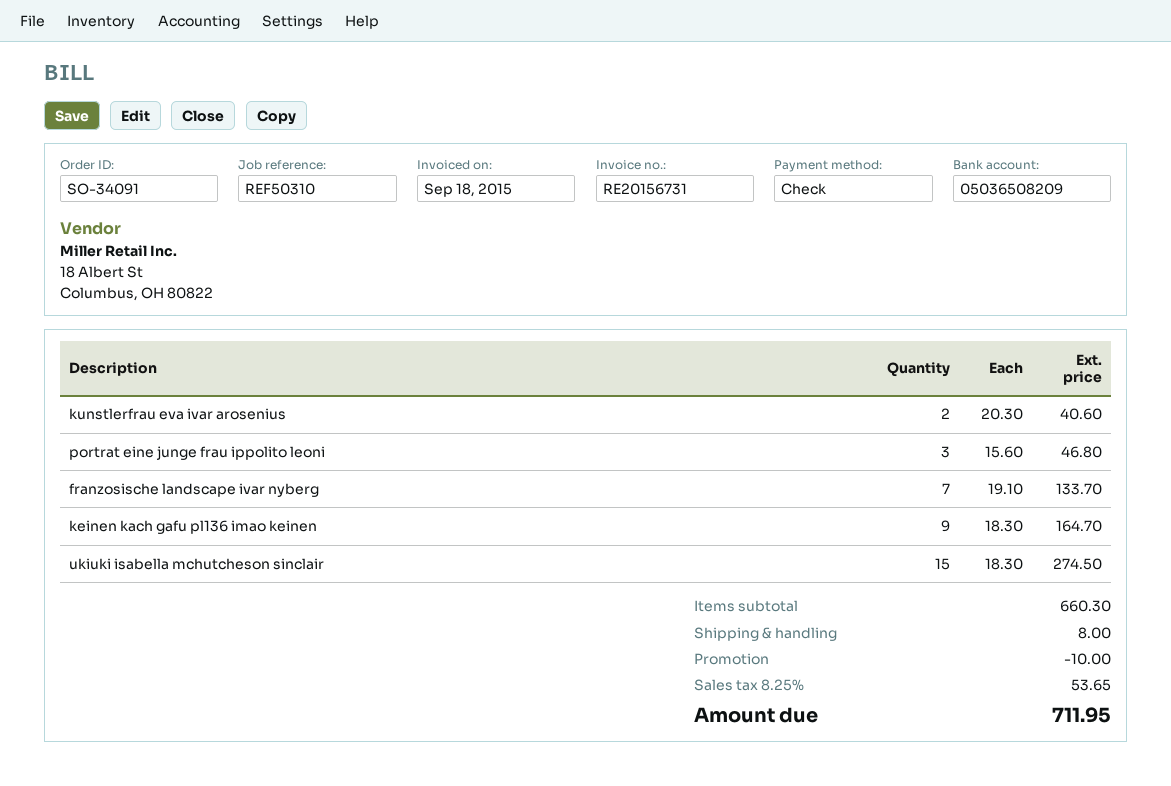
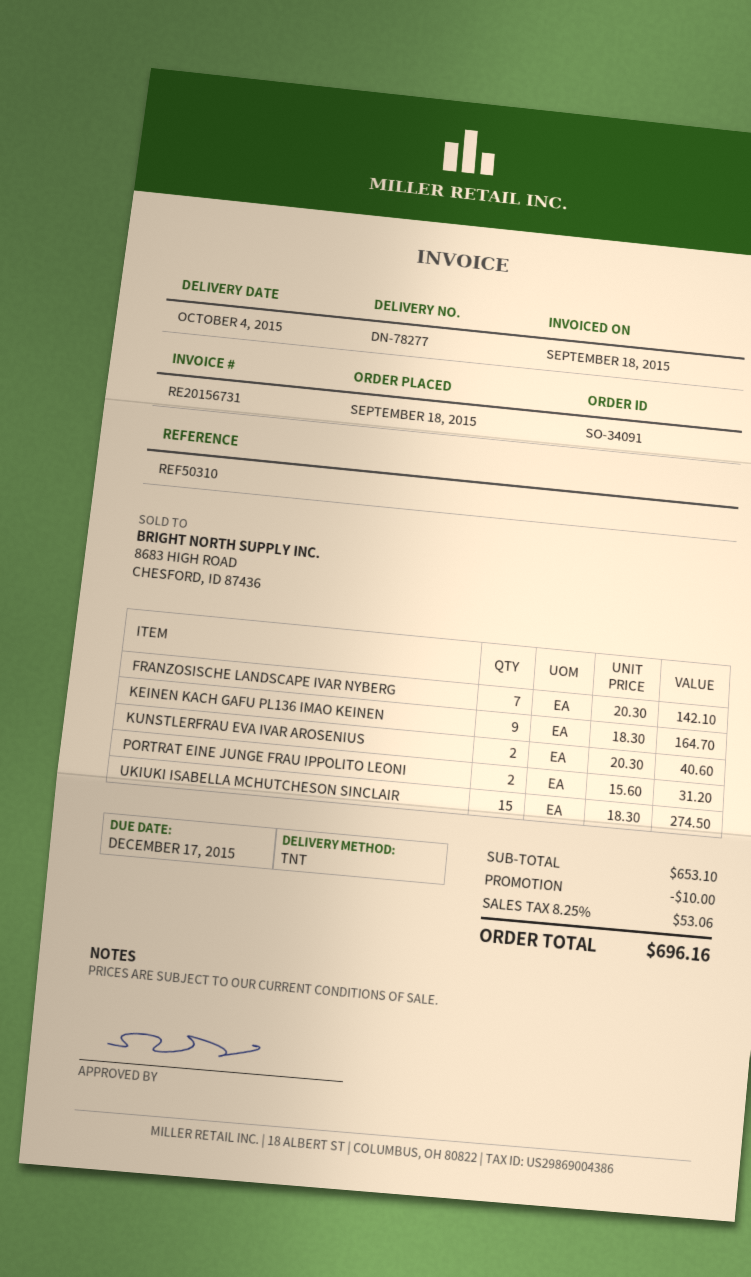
portrat eine junge frau ippolito leoni: 3 x 15.60 = 46.80 -> 2 x 15.60 = 31.20
franzosische landscape ivar nyberg: 7 x 19.10 = 133.70 -> 7 x 20.30 = 142.10
subtotal: 660.30 -> 653.10
shipping: 8.00 -> none
tax: 8.25% = 53.65 -> 8.25% = 53.06
total: 711.95 -> 696.16

